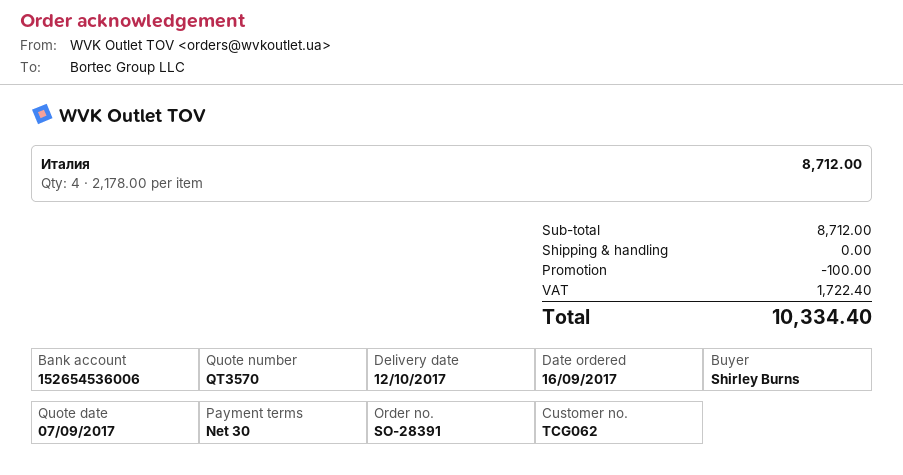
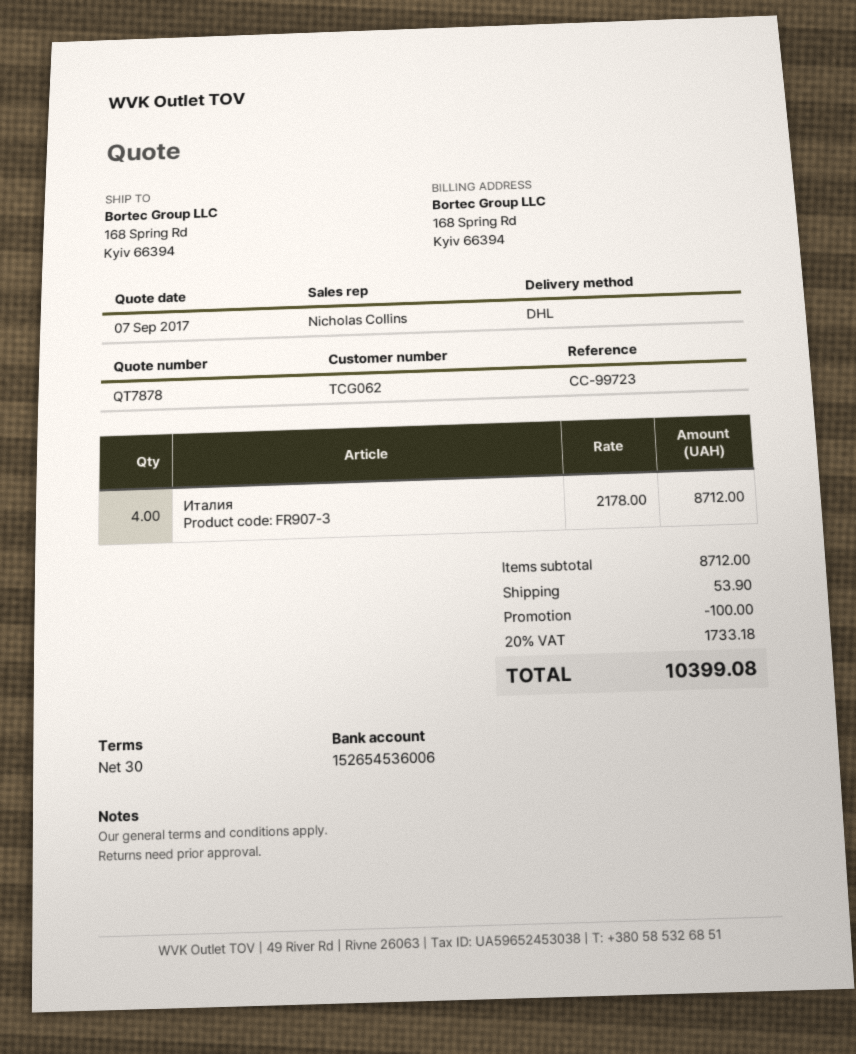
quote number: QT3570 -> QT7878
shipping: 0.00 -> 53.90
tax: 1722.40 -> 1733.18
total: 10334.40 -> 10399.08

